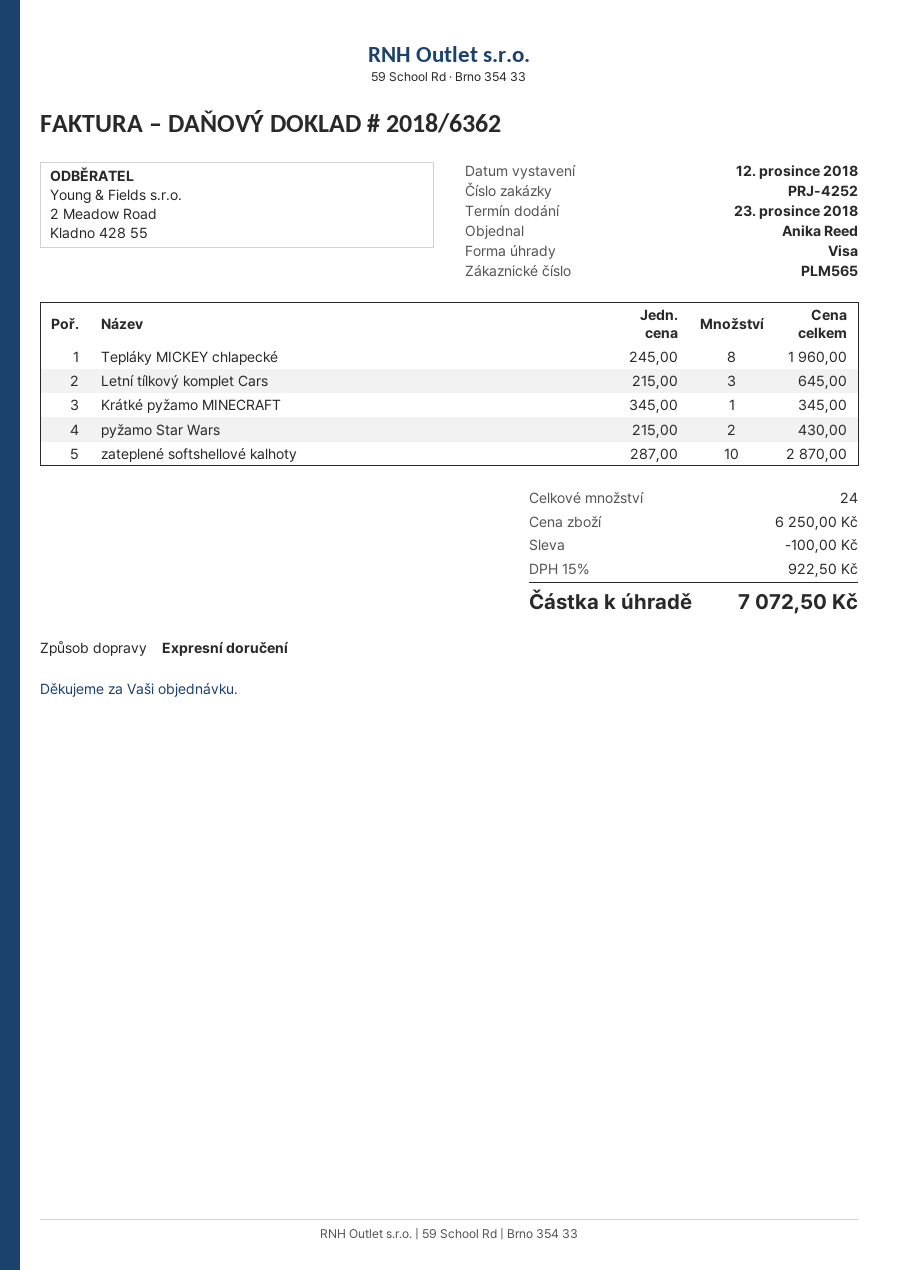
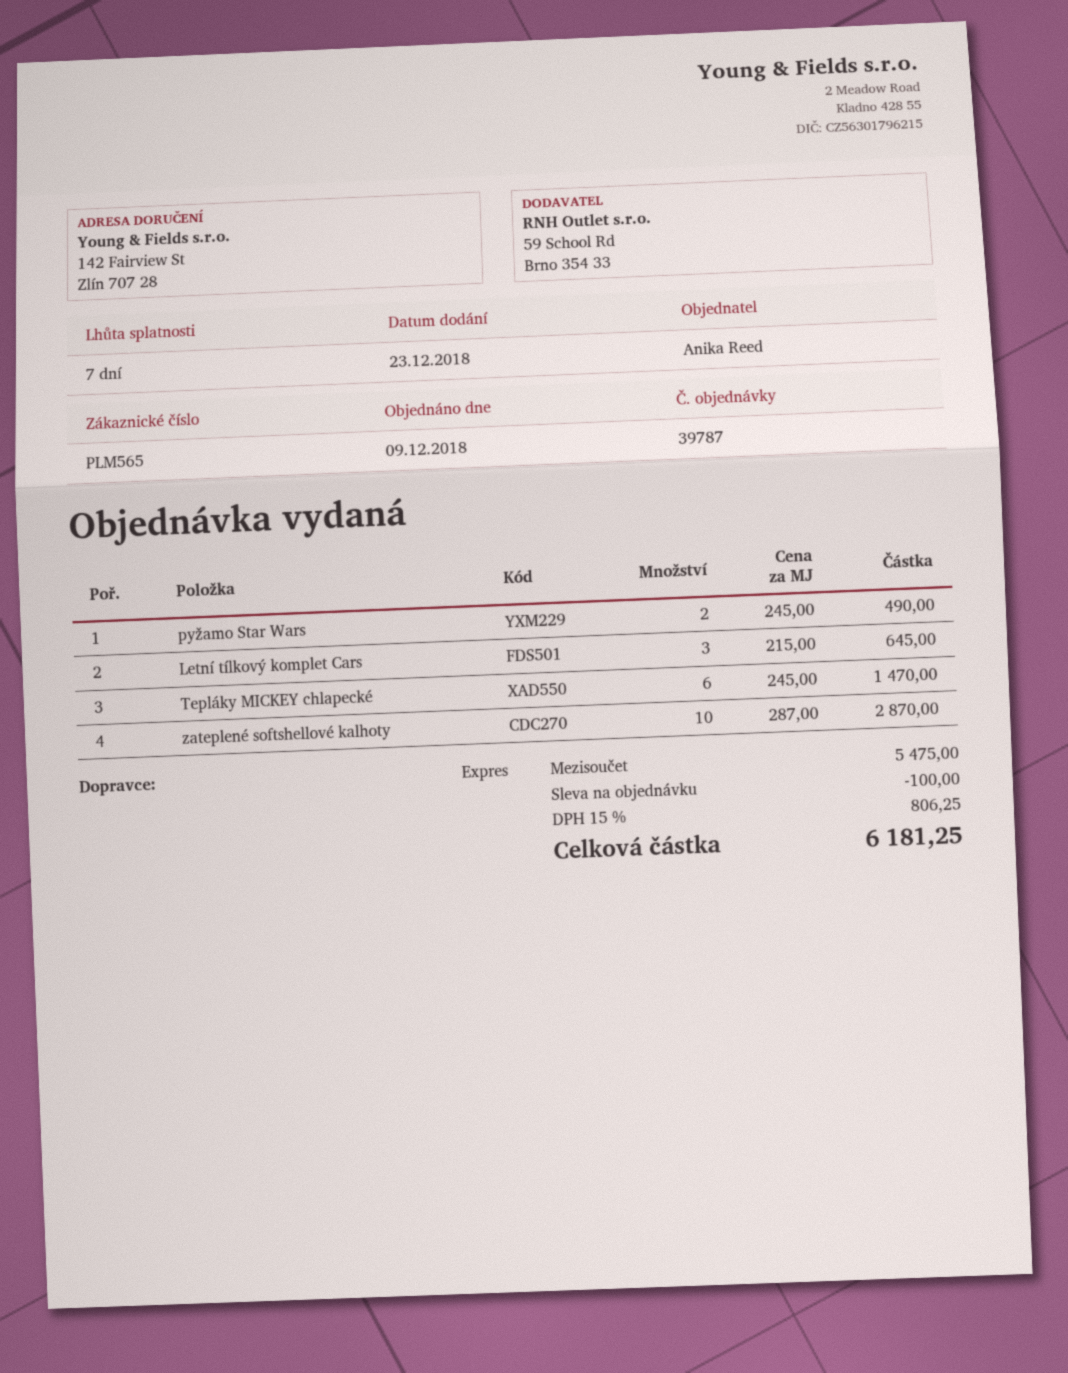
Tepláky MICKEY chlapecké: 8 x 245.00 = 1960.00 -> 6 x 245.00 = 1470.00
Krátké pyžamo MINECRAFT: 1 x 345.00 = 345.00 -> none
pyžamo Star Wars: 2 x 215.00 = 430.00 -> 2 x 245.00 = 490.00
subtotal: 6250.00 -> 5475.00
tax: 15% = 922.50 -> 15% = 806.25
total: 7072.50 -> 6181.25

